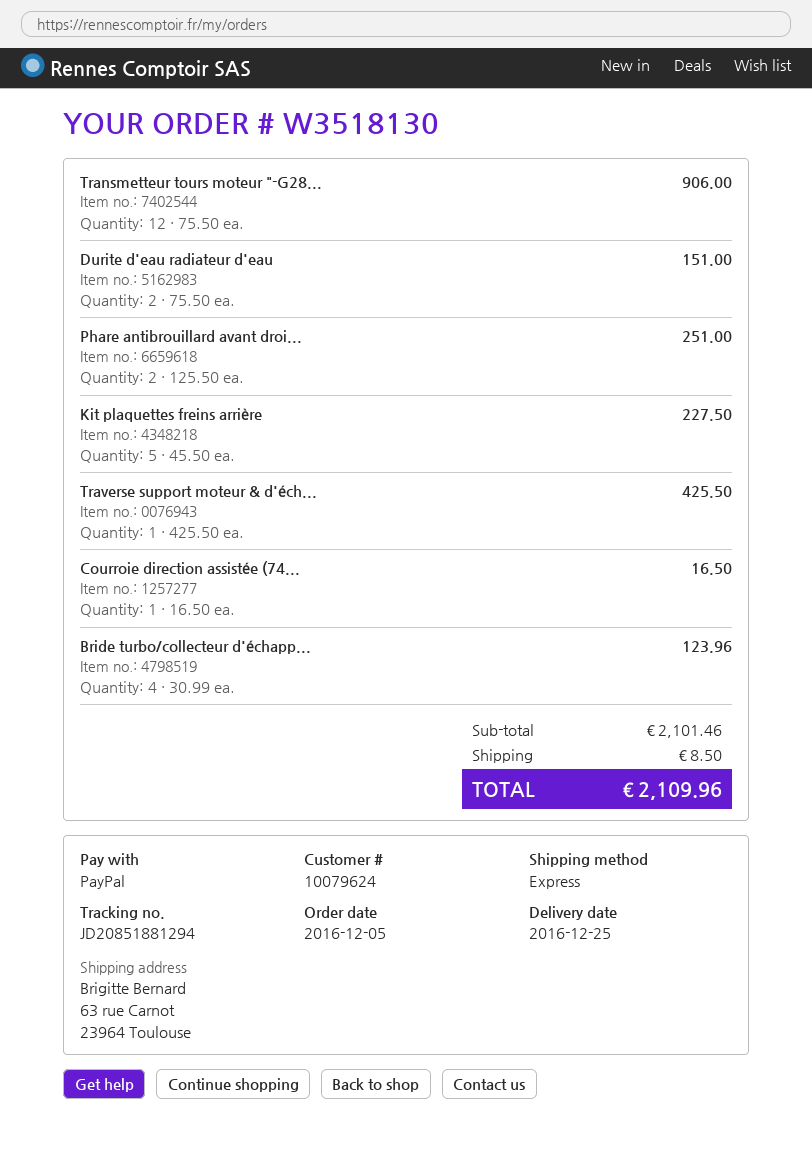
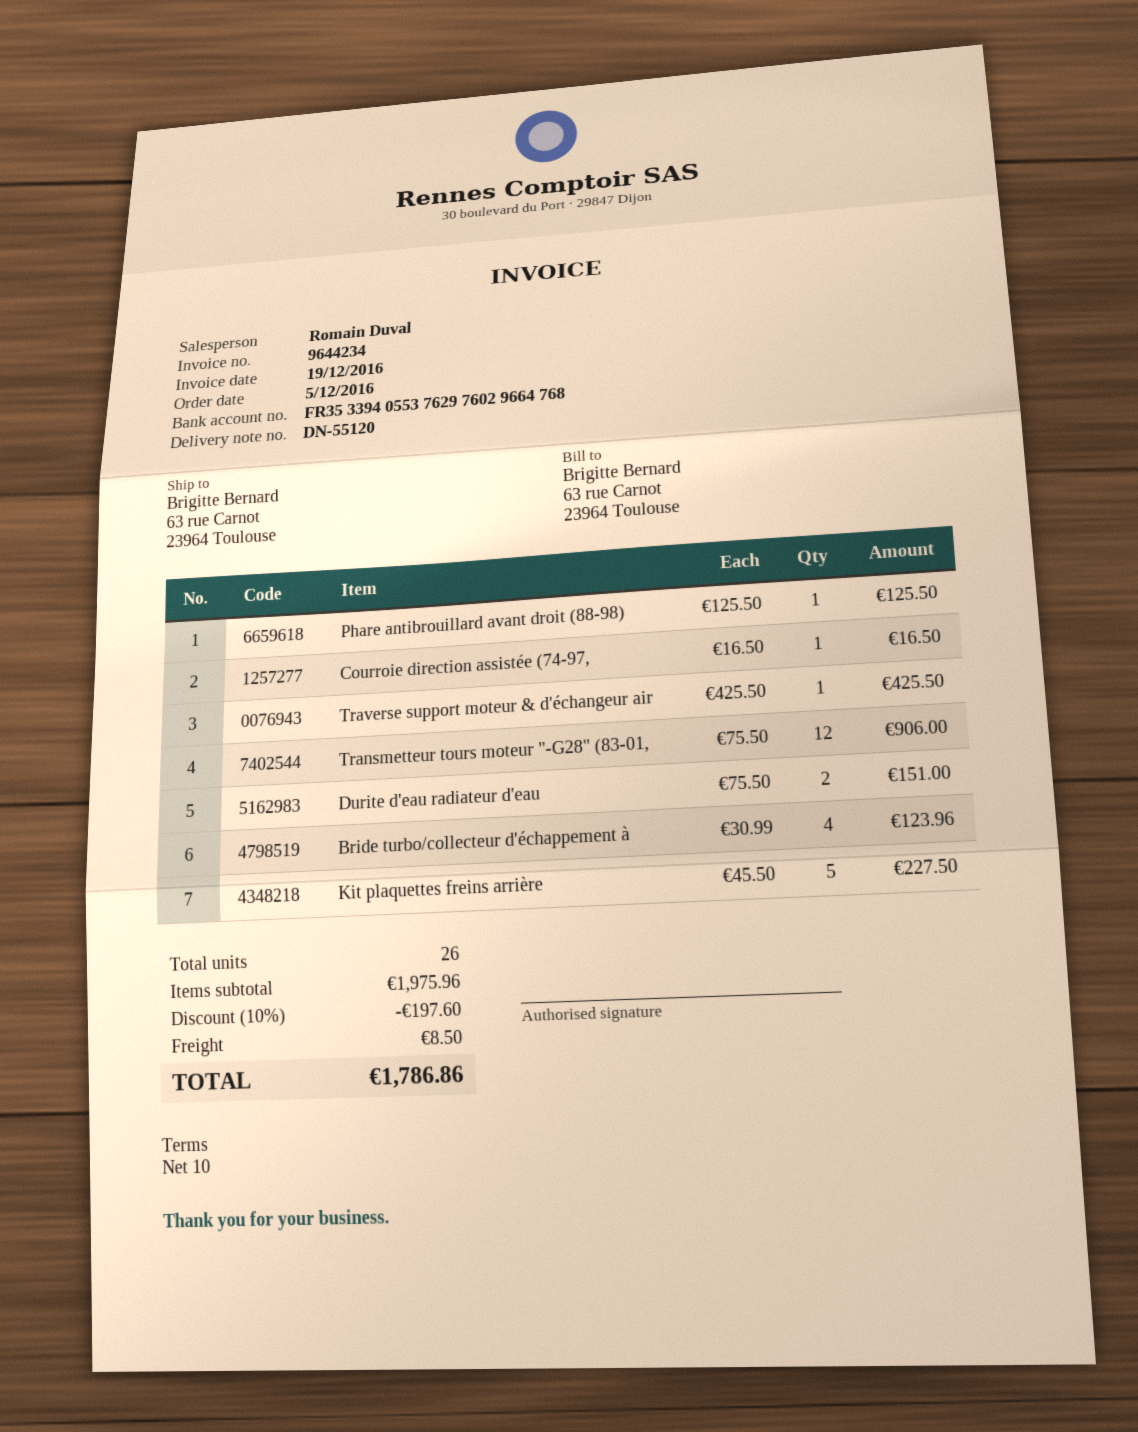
Phare antibrouillard avant droi...: 2 x 125.50 = 251.00 -> 1 x 125.50 = 125.50
subtotal: 2101.46 -> 1975.96
discount: none -> 10% = 197.60
total: 2109.96 -> 1786.86

